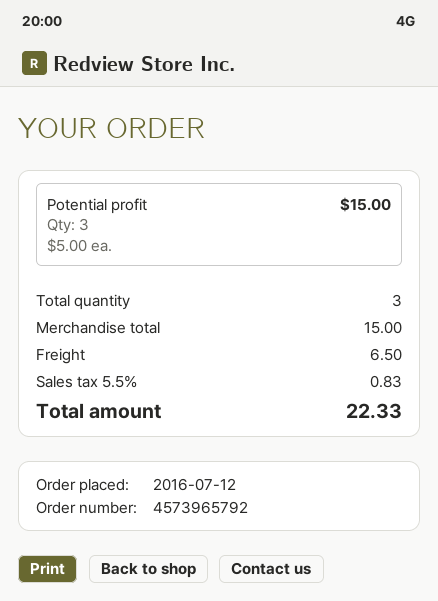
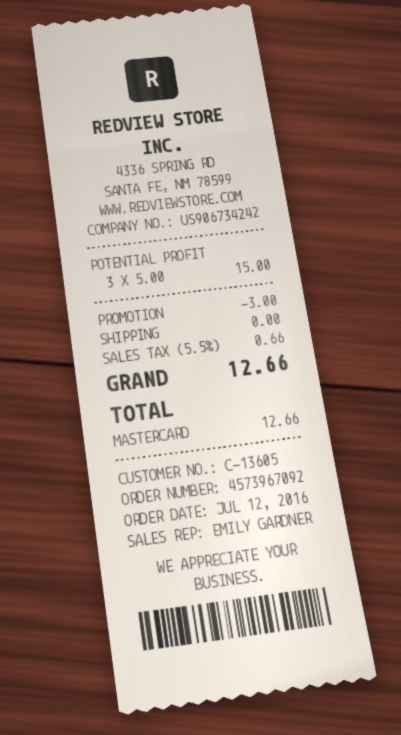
order number: 4573965792 -> 4573967092
discount: none -> 3.00
shipping: 6.50 -> 0.00
tax: 5.5% = 0.83 -> 5.5% = 0.66
total: 22.33 -> 12.66

